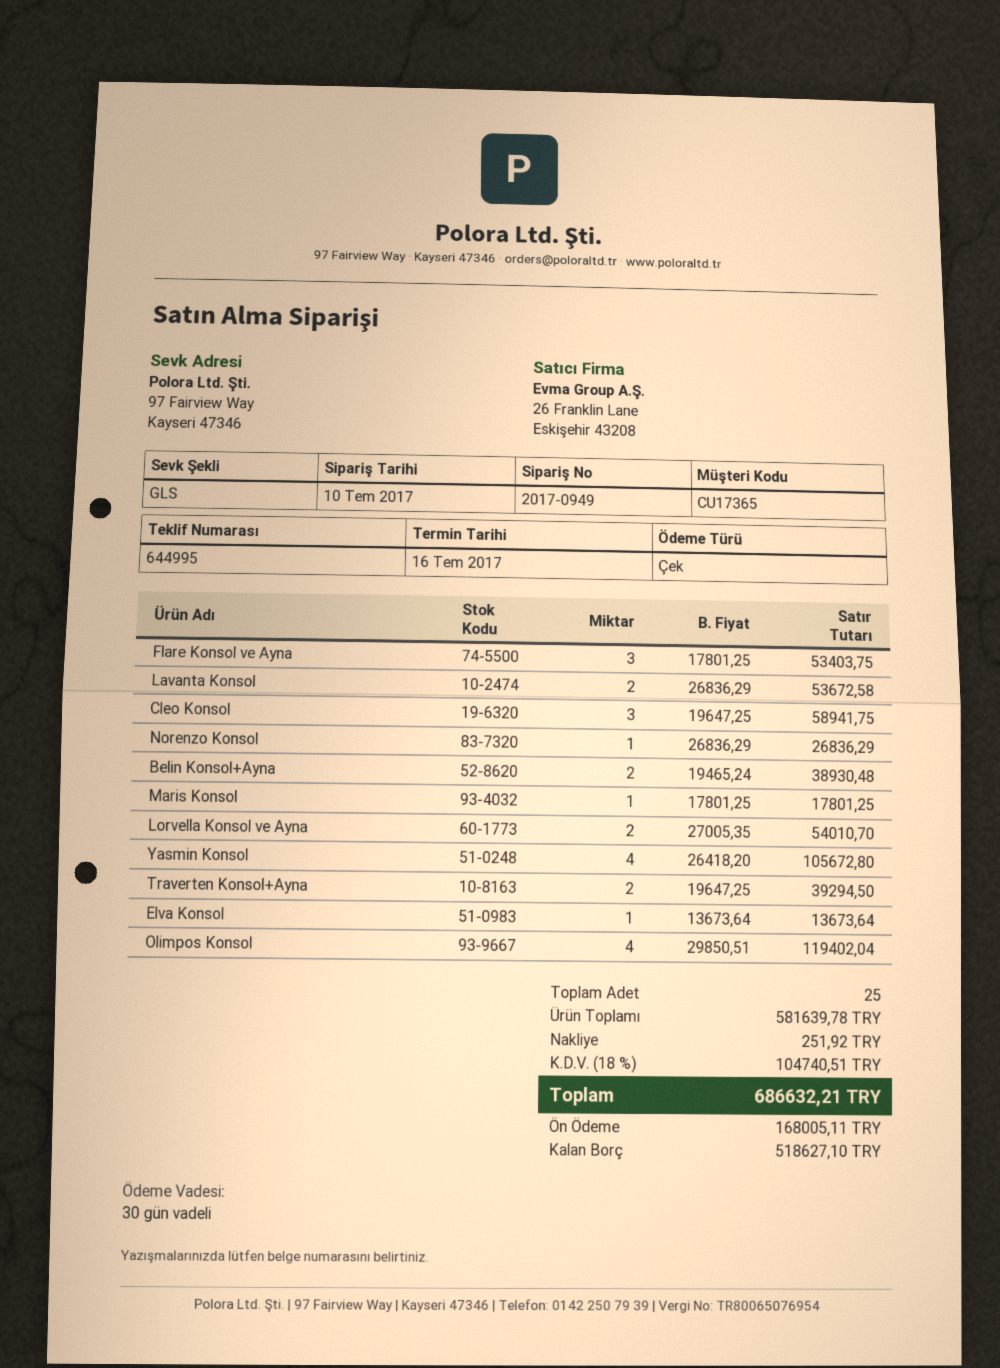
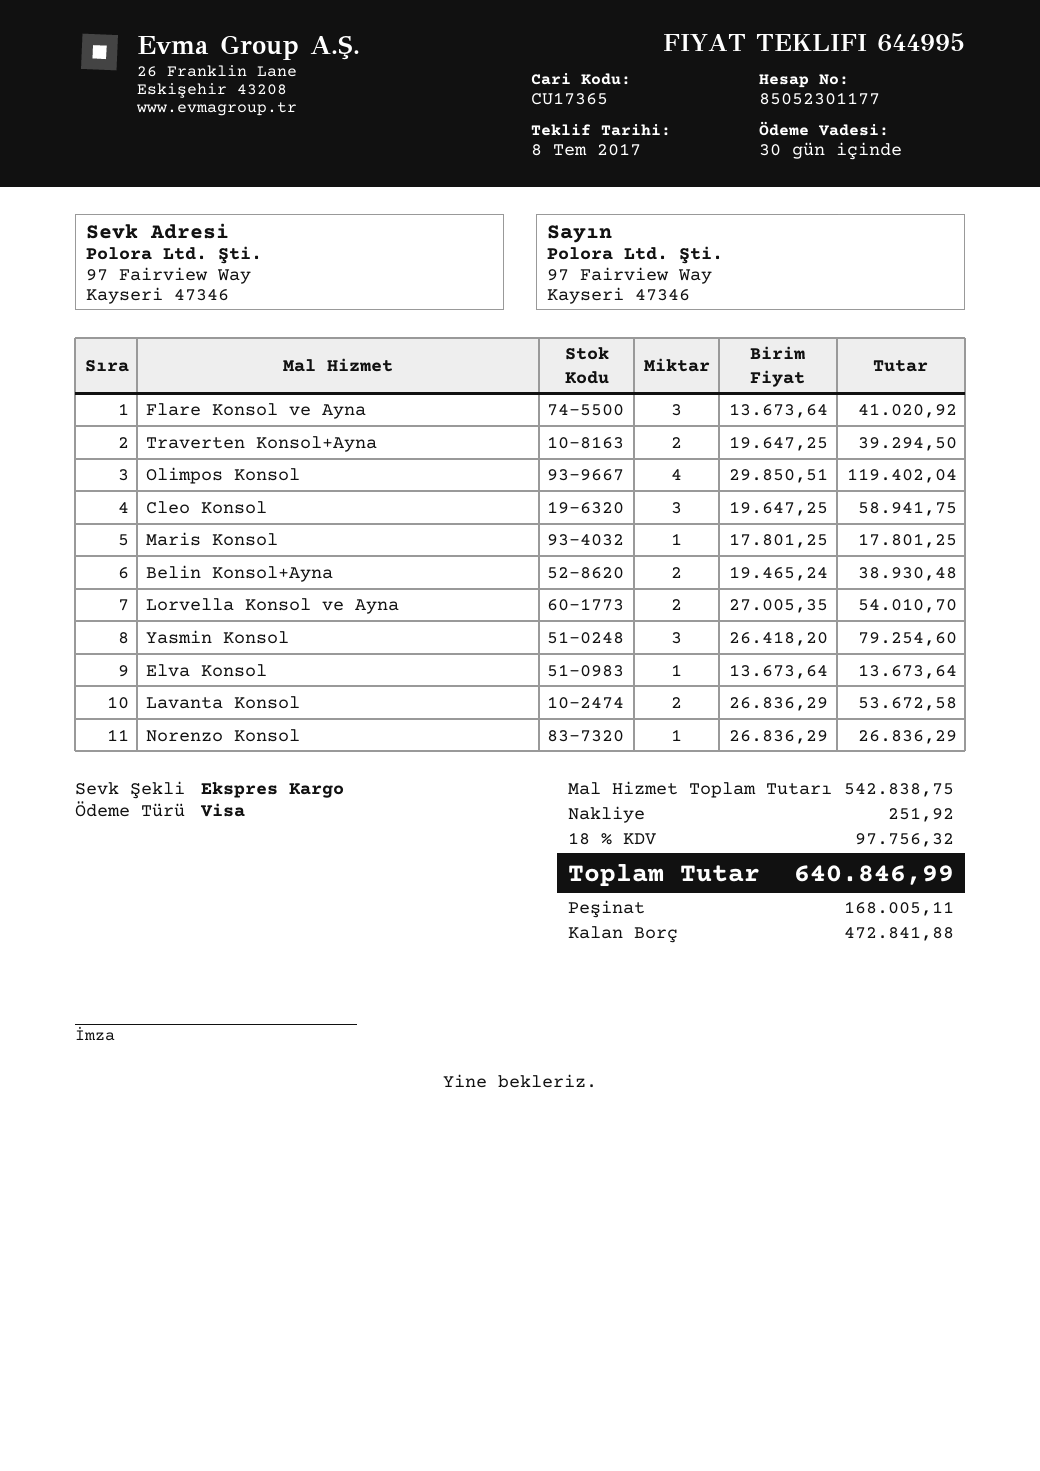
payment method: cheque -> Visa
shipping method: GLS -> express
Flare Konsol ve Ayna: 3 x 17801.25 = 53403.75 -> 3 x 13673.64 = 41020.92
Yasmin Konsol: 4 x 26418.20 = 105672.80 -> 3 x 26418.20 = 79254.60
subtotal: 581639.78 -> 542838.75
tax: 18% = 104740.51 -> 18% = 97756.32
total: 686632.21 -> 640846.99
balance: 518627.10 -> 472841.88

